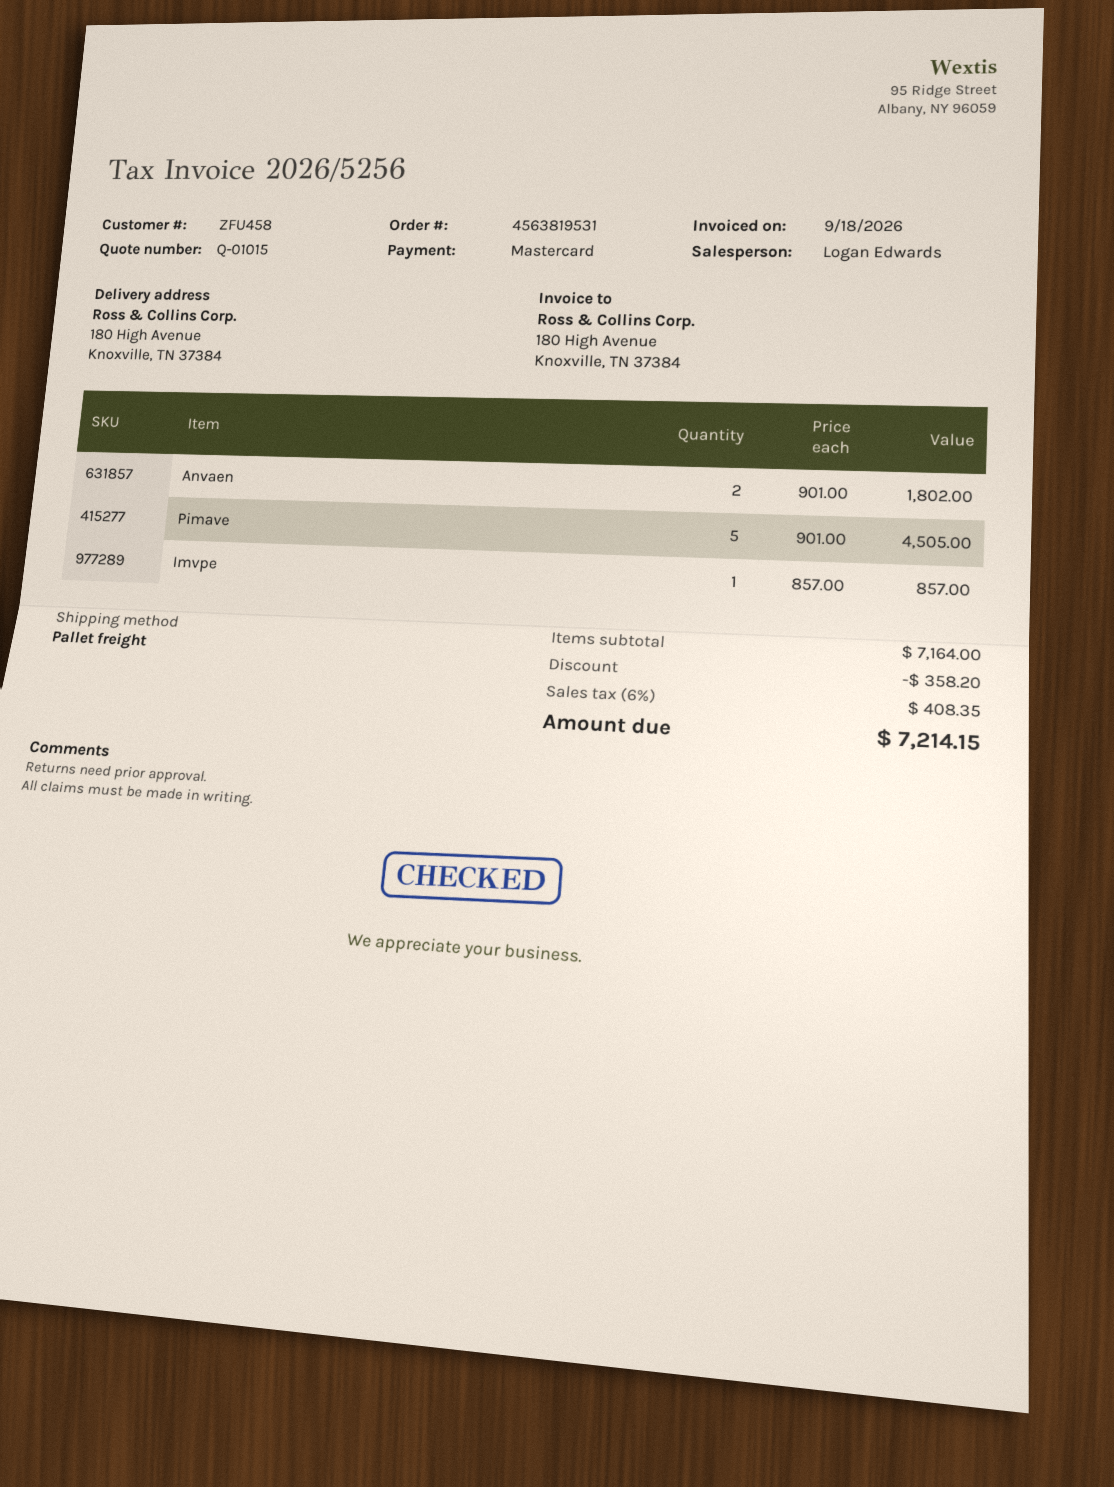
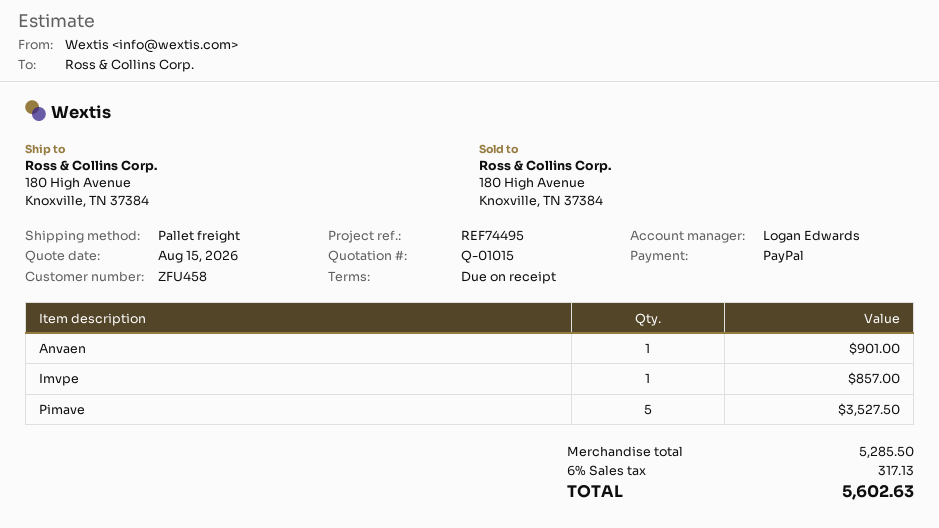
payment method: Mastercard -> PayPal
Anvaen: 2 for 1802.00 -> 1 for 901.00
Pimave: 5 for 4505.00 -> 5 for 3527.50
subtotal: 7164.00 -> 5285.50
discount: 358.20 -> none
tax: 6% = 408.35 -> 6% = 317.13
total: 7214.15 -> 5602.63

